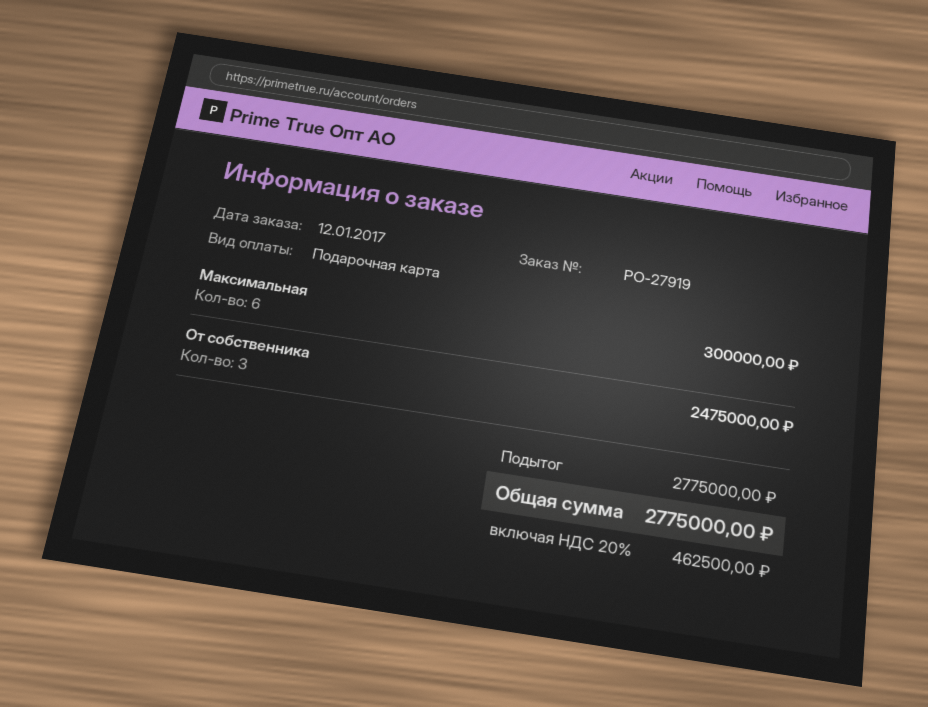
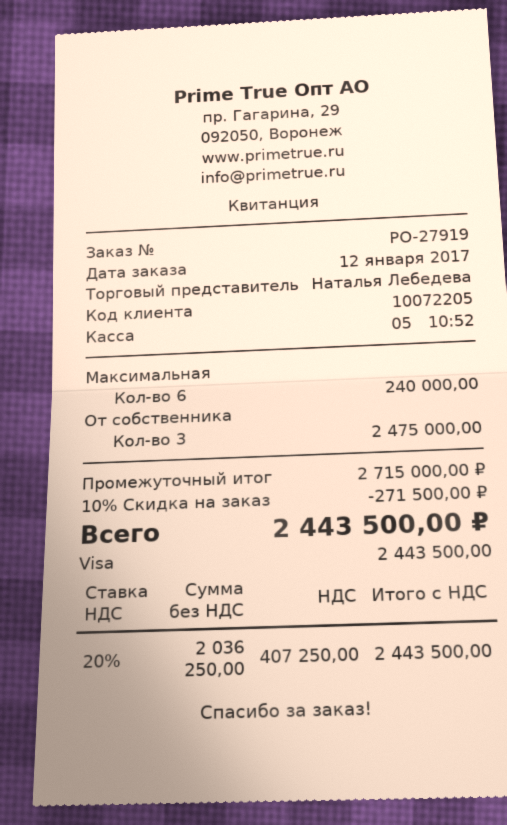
payment method: gift card -> Visa
Максимальная: 6 for 300000.00 -> 6 for 240000.00
subtotal: 2775000.00 -> 2715000.00
discount: none -> 10% = 271500.00
tax: 20% = 462500.00 -> 20% = 407250.00
total: 2775000.00 -> 2443500.00

